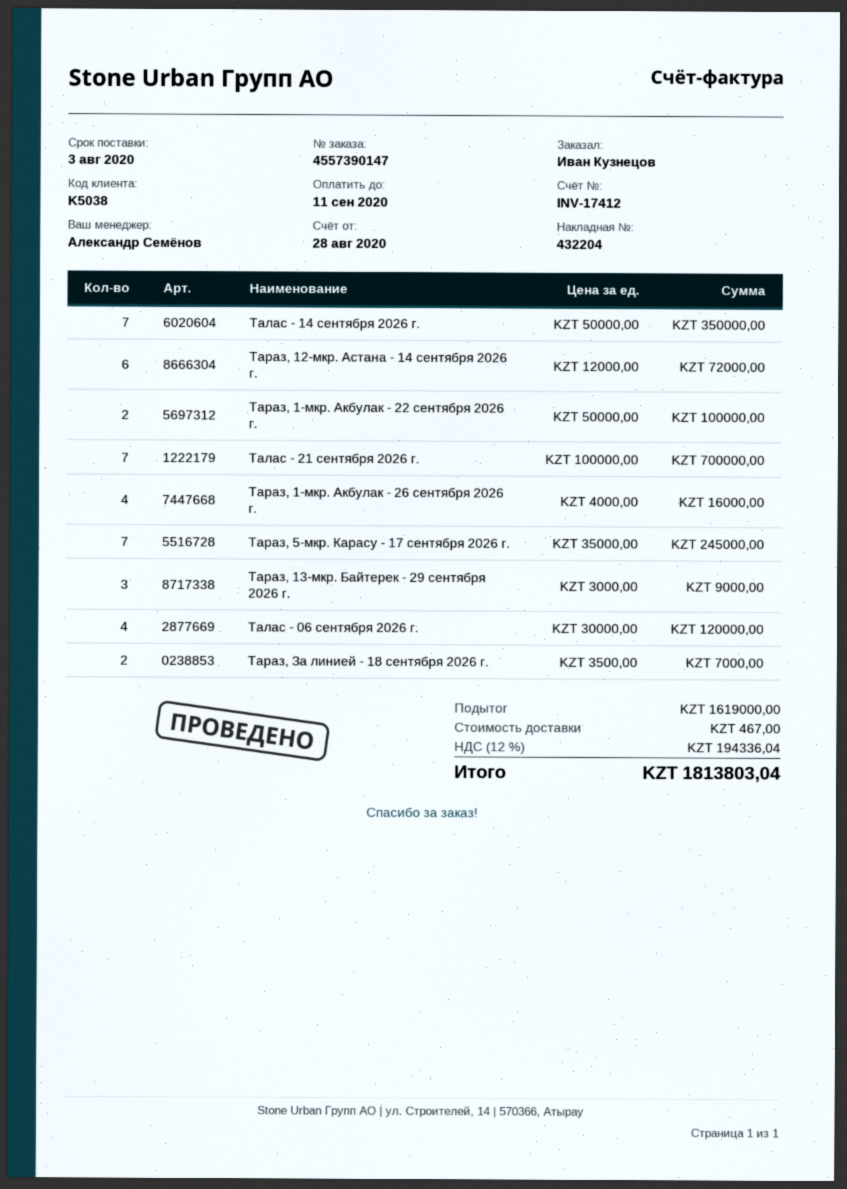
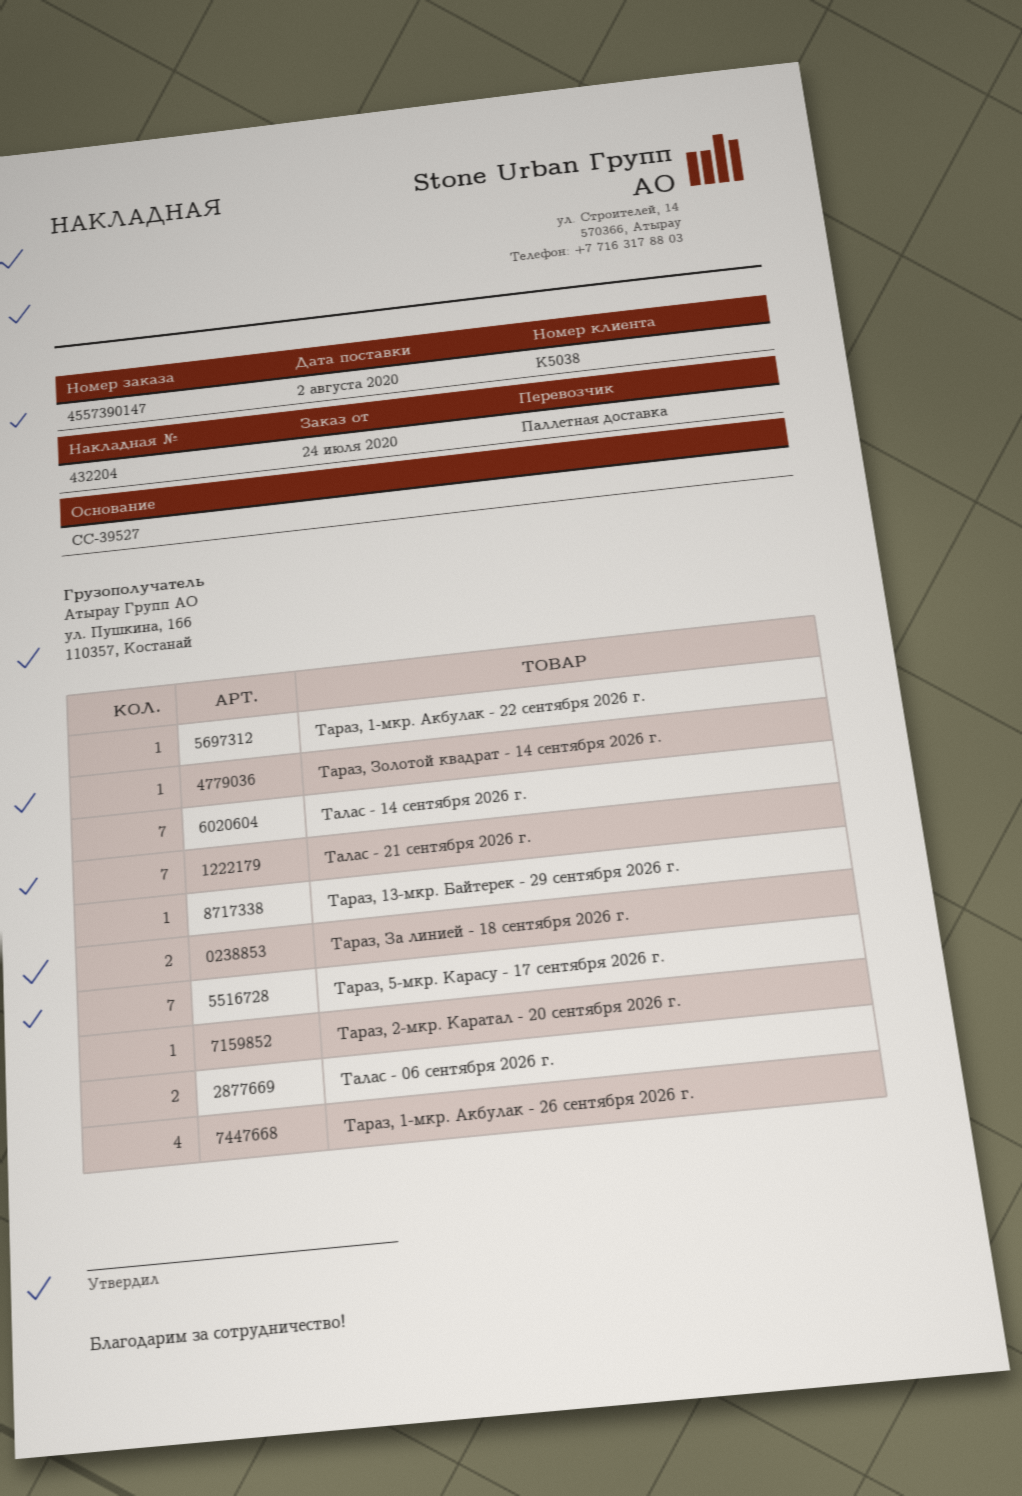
delivery date: 2020-08-03 -> 2020-08-02
Тараз, 12-мкр. Астана - 14 сентября 2026 г.: 6 -> none
Тараз, 1-мкр. Акбулак - 22 сентября 2026 г.: 2 -> 1
Тараз, 13-мкр. Байтерек - 29 сентября 2026 г.: 3 -> 1
Талас - 06 сентября 2026 г.: 4 -> 2
Тараз, Золотой квадрат - 14 сентября 2026 г.: none -> 1
Тараз, 2-мкр. Каратал - 20 сентября 2026 г.: none -> 1

